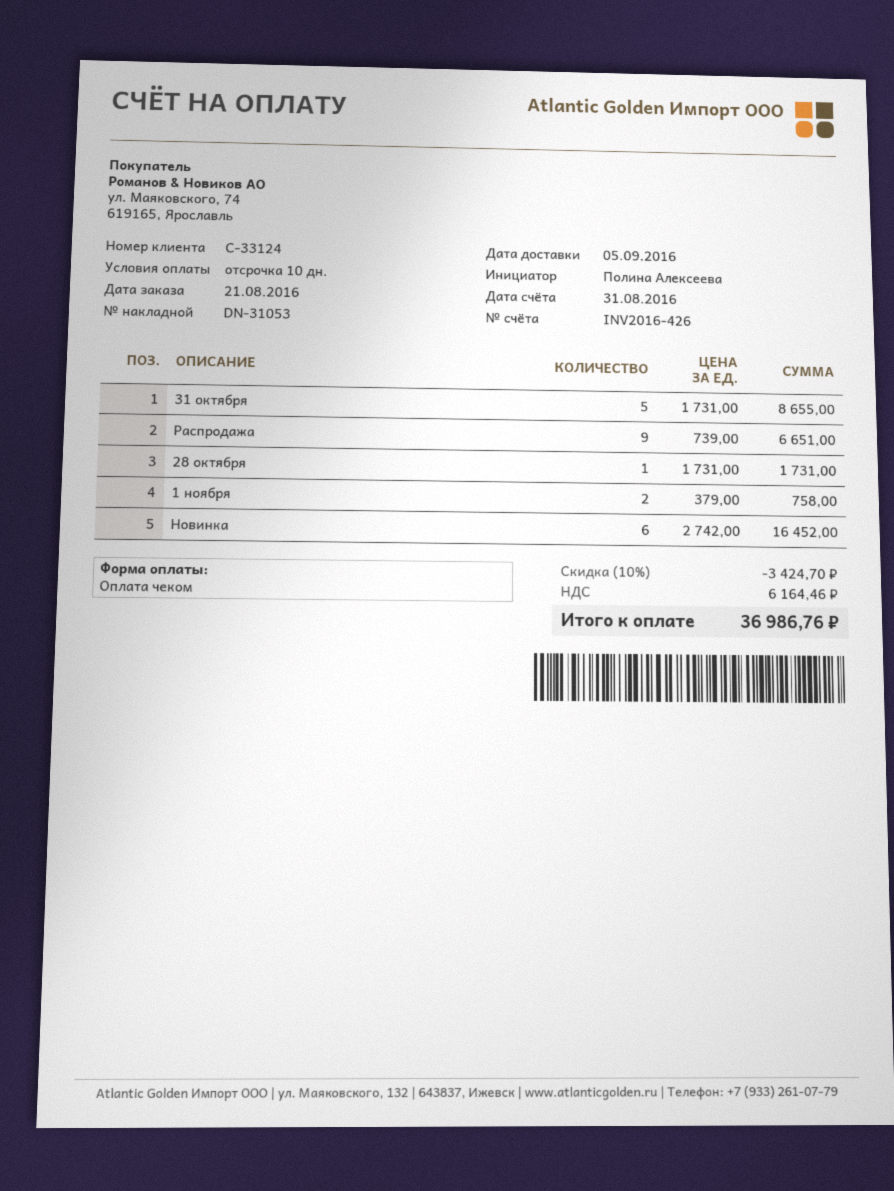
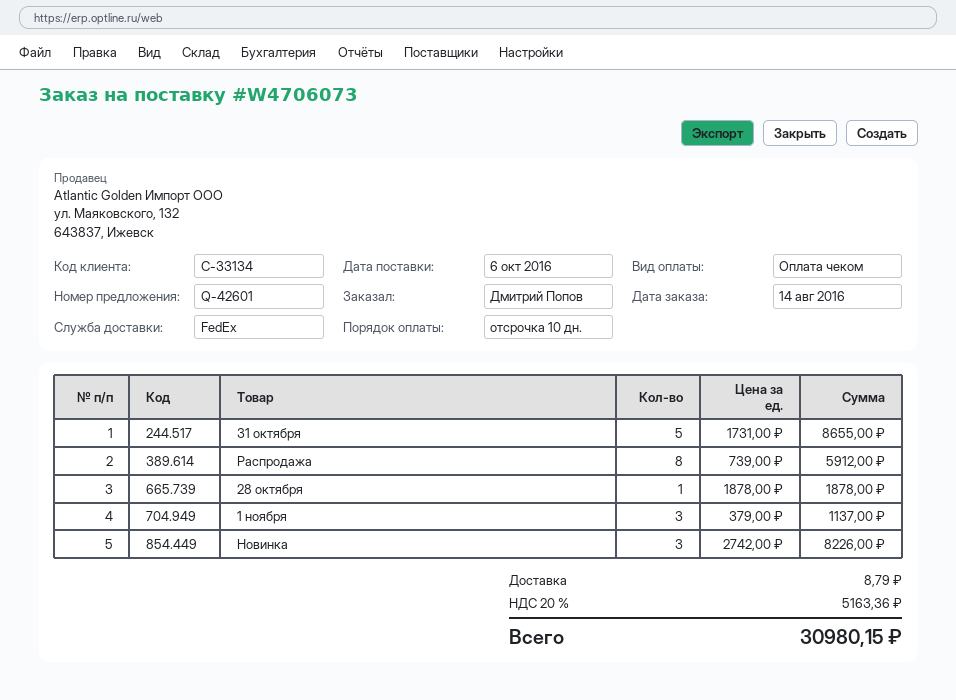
order date: 2016-08-21 -> 2016-08-14
delivery date: 2016-09-05 -> 2016-10-06
customer number: C-33124 -> C-33134
ordered by: Полина Алексеева -> Дмитрий Попов
Распродажа: 9 x 739.00 = 6651.00 -> 8 x 739.00 = 5912.00
28 октября: 1 x 1731.00 = 1731.00 -> 1 x 1878.00 = 1878.00
1 ноября: 2 x 379.00 = 758.00 -> 3 x 379.00 = 1137.00
Новинка: 6 x 2742.00 = 16452.00 -> 3 x 2742.00 = 8226.00
discount: 10% = 3424.70 -> none
shipping: none -> 8.79
tax: 6164.46 -> 5163.36
total: 36986.76 -> 30980.15

